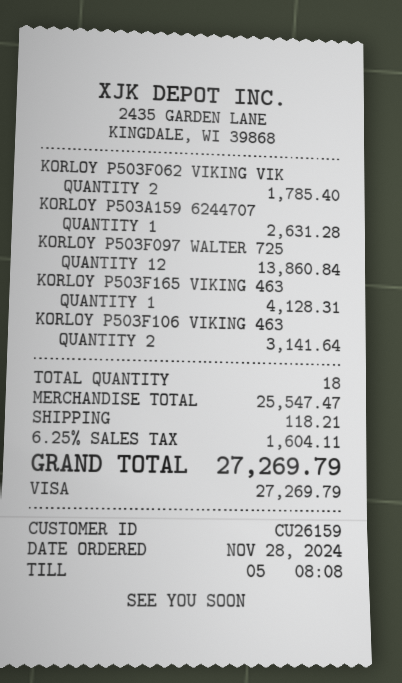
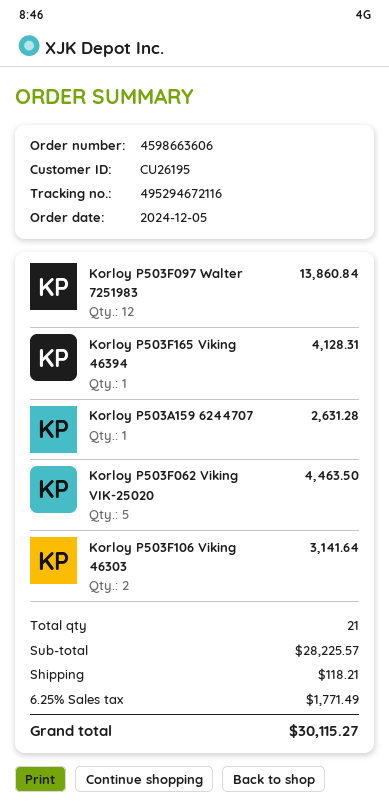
order date: 2024-11-28 -> 2024-12-05
customer number: CU26159 -> CU26195
KORLOY P503F062 VIKING VIK: 2 for 1785.40 -> 5 for 4463.50
total quantity: 18 -> 21
subtotal: 25547.47 -> 28225.57
tax: 6.25% = 1604.11 -> 6.25% = 1771.49
total: 27269.79 -> 30115.27

